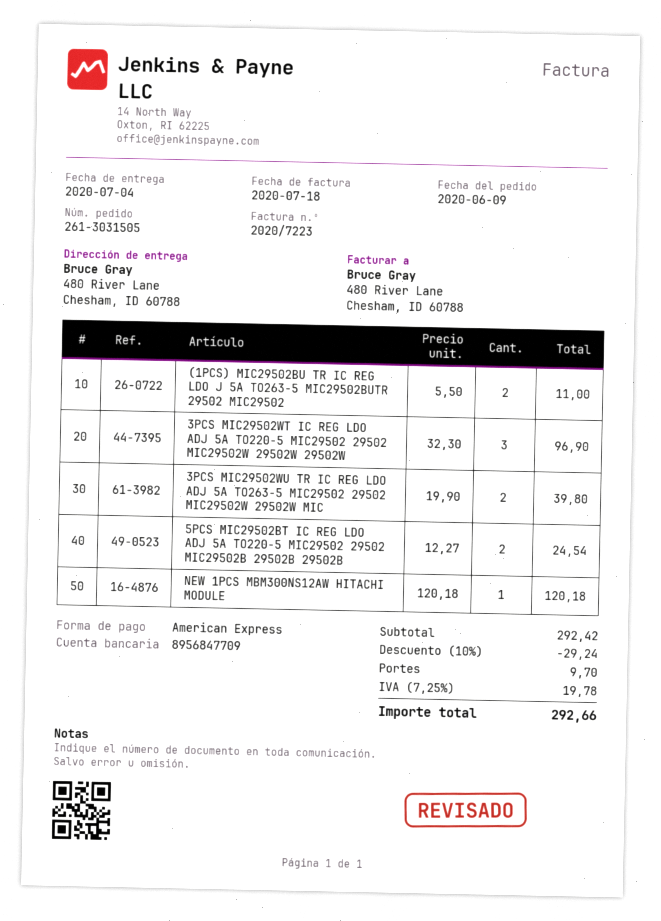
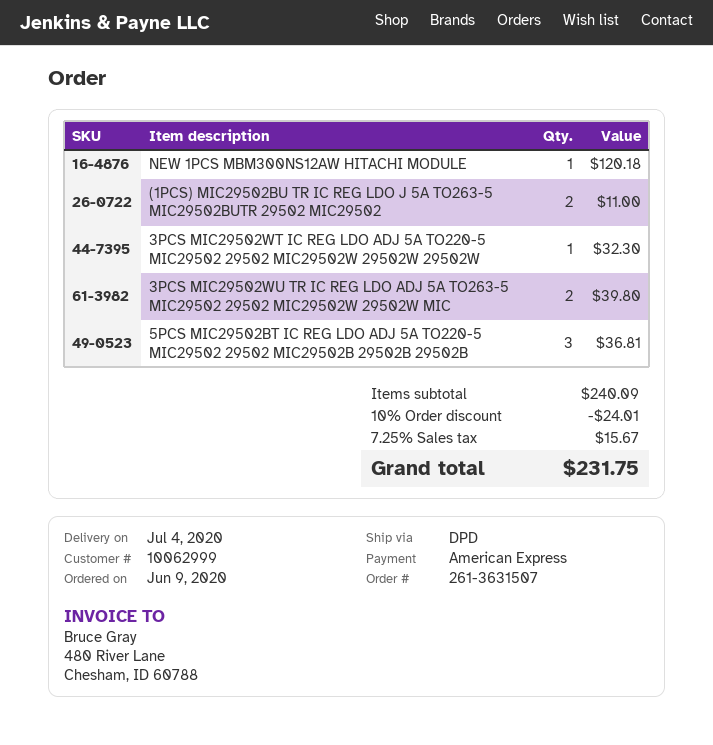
order number: 261-3031505 -> 261-3631507
3PCS MIC29502WT IC REG LDO ADJ 5A TO220-5 MIC29502 29502 MIC29502W 29502W 29502W: 3 for 96.90 -> 1 for 32.30
5PCS MIC29502BT IC REG LDO ADJ 5A TO220-5 MIC29502 29502 MIC29502B 29502B 29502B: 2 for 24.54 -> 3 for 36.81
subtotal: 292.42 -> 240.09
discount: 10% = 29.24 -> 10% = 24.01
shipping: 9.70 -> none
tax: 7.25% = 19.78 -> 7.25% = 15.67
total: 292.66 -> 231.75

